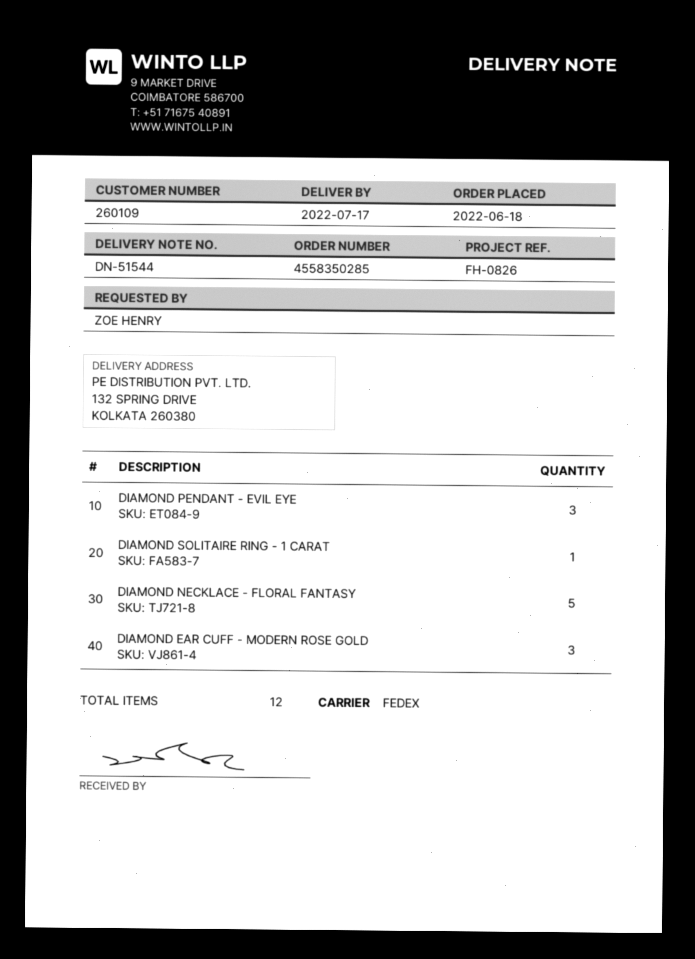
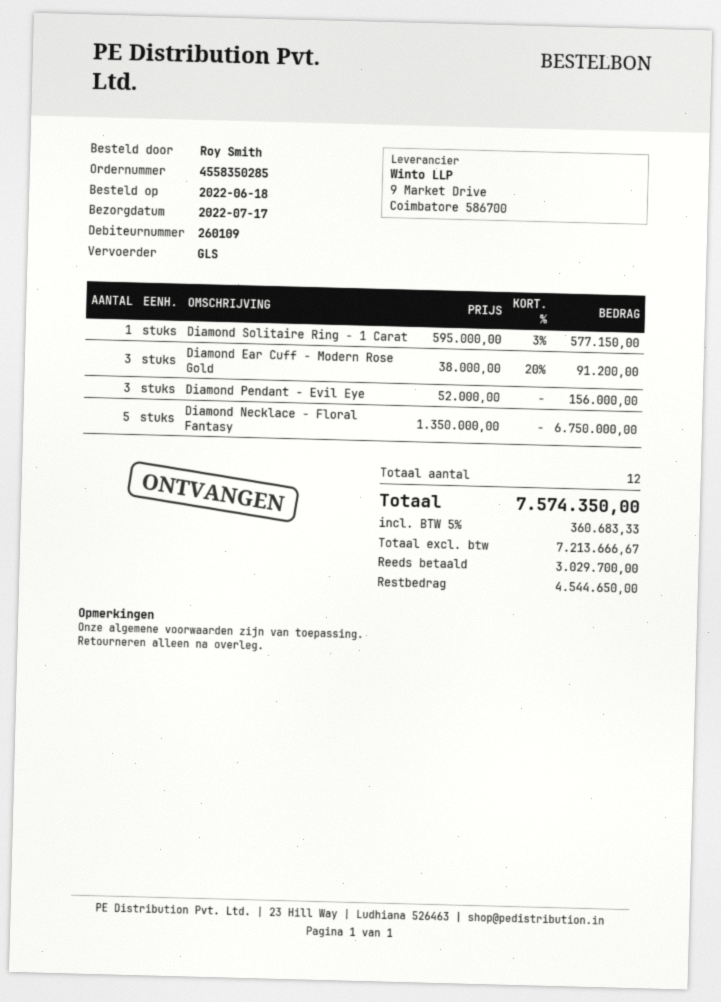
ordered by: ZOE HENRY -> Roy Smith
shipping method: FedEx -> GLS

